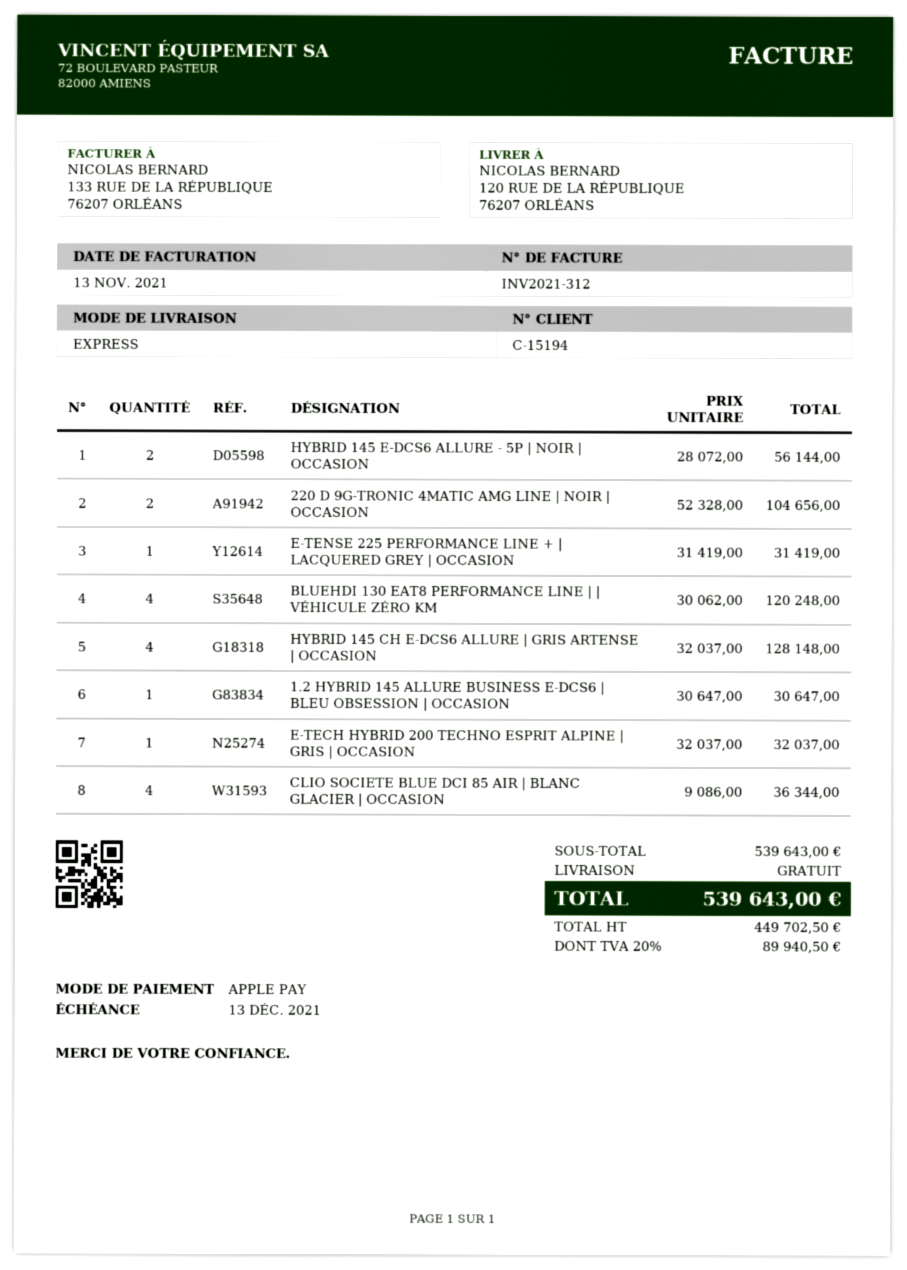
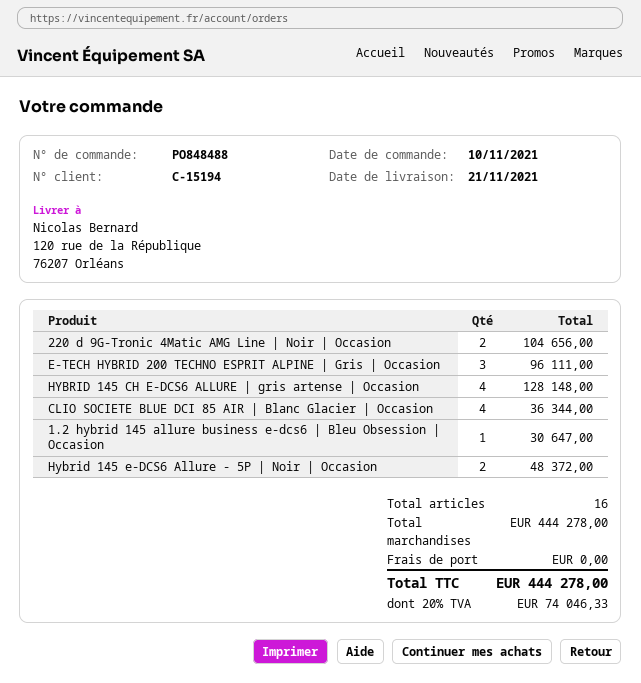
HYBRID 145 E-DCS6 ALLURE - 5P | NOIR | OCCASION: 2 for 56144.00 -> 2 for 48372.00
E-TENSE 225 PERFORMANCE LINE + | LACQUERED GREY | OCCASION: 1 for 31419.00 -> none
BLUEHDI 130 EAT8 PERFORMANCE LINE | | VÉHICULE ZÉRO KM: 4 for 120248.00 -> none
E-TECH HYBRID 200 TECHNO ESPRIT ALPINE | GRIS | OCCASION: 1 for 32037.00 -> 3 for 96111.00
subtotal: 539643.00 -> 444278.00
tax: 20% = 89940.50 -> 20% = 74046.33
total: 539643.00 -> 444278.00

